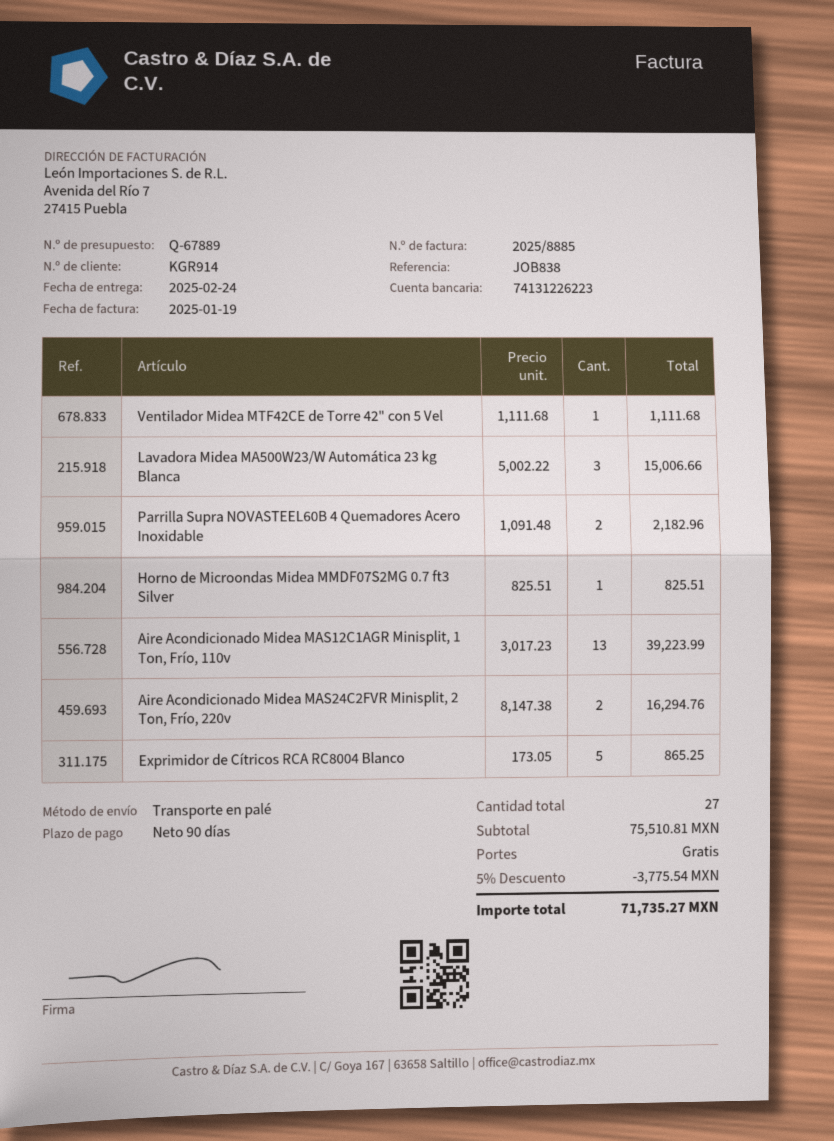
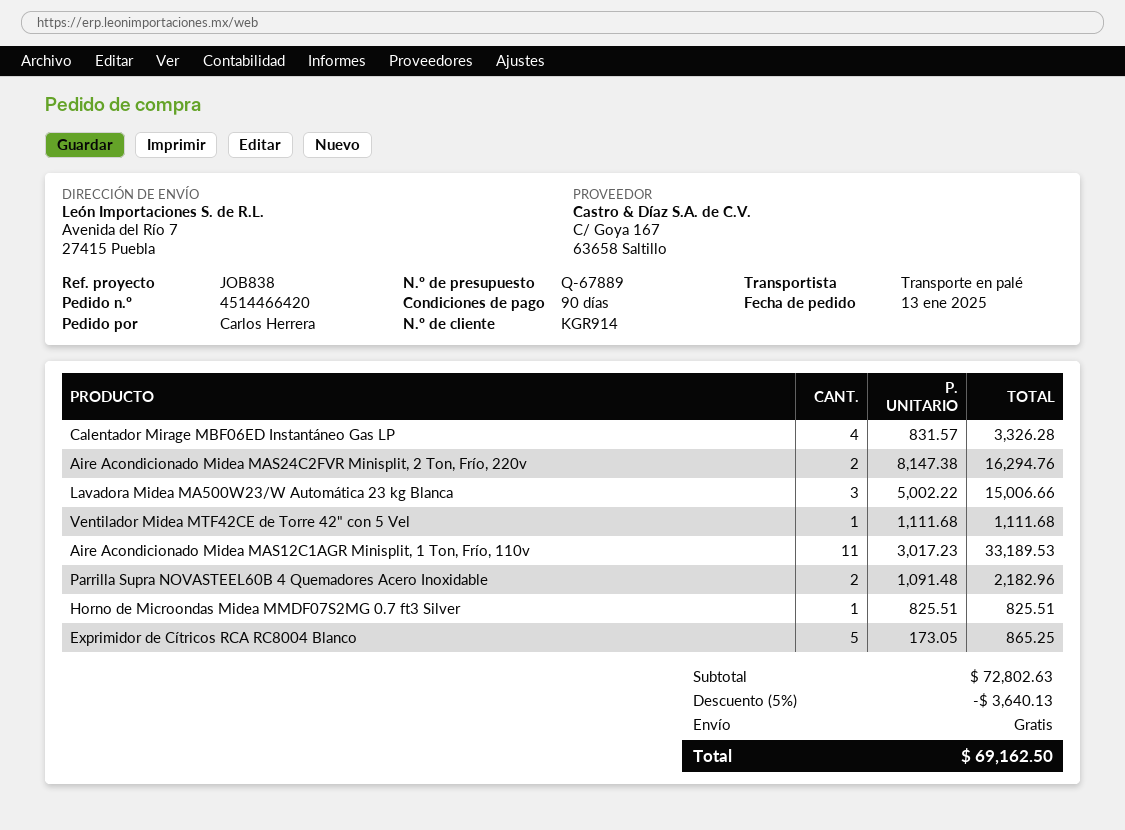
Aire Acondicionado Midea MAS12C1AGR Minisplit, 1 Ton, Frío, 110v: 13 x 3017.23 = 39223.99 -> 11 x 3017.23 = 33189.53
Calentador Mirage MBF06ED Instantáneo Gas LP: none -> 4 x 831.57 = 3326.28
subtotal: 75510.81 -> 72802.63
discount: 5% = 3775.54 -> 5% = 3640.13
total: 71735.27 -> 69162.50

